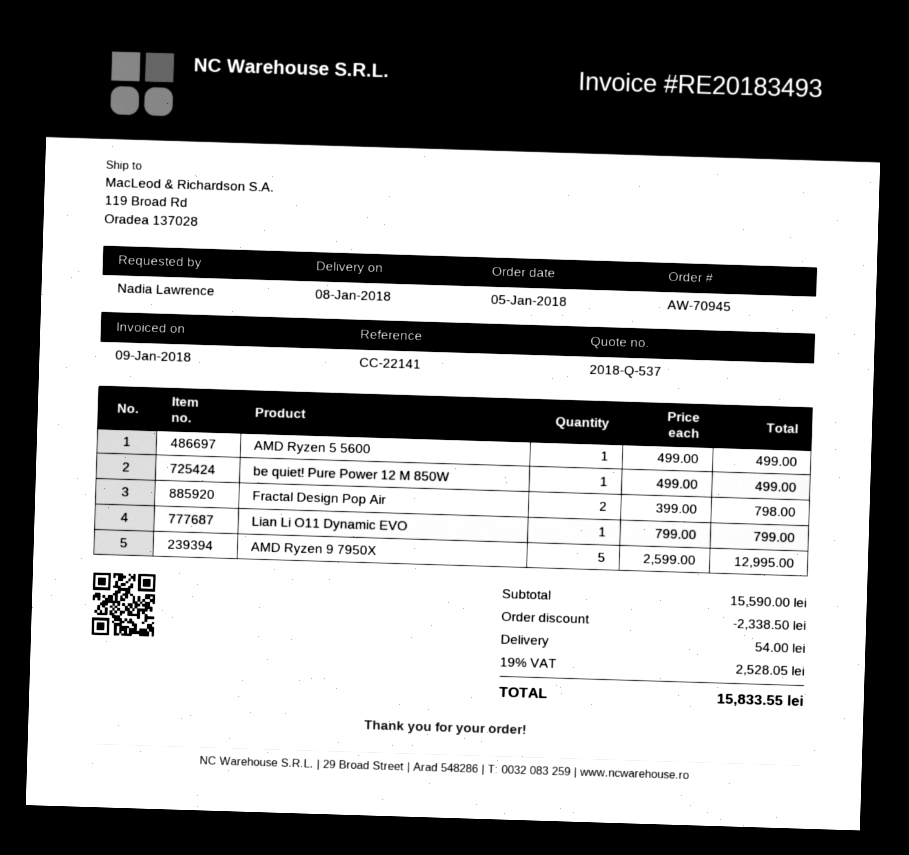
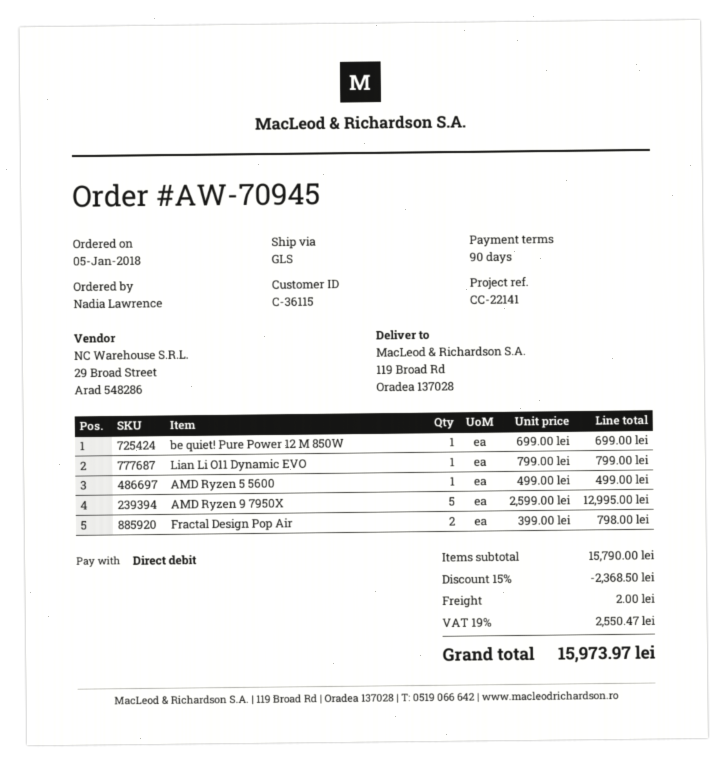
be quiet! Pure Power 12 M 850W: 1 x 499.00 = 499.00 -> 1 x 699.00 = 699.00
subtotal: 15590.00 -> 15790.00
discount: 2338.50 -> 2368.50
shipping: 54.00 -> 2.00
tax: 19% = 2528.05 -> 19% = 2550.47
total: 15833.55 -> 15973.97

